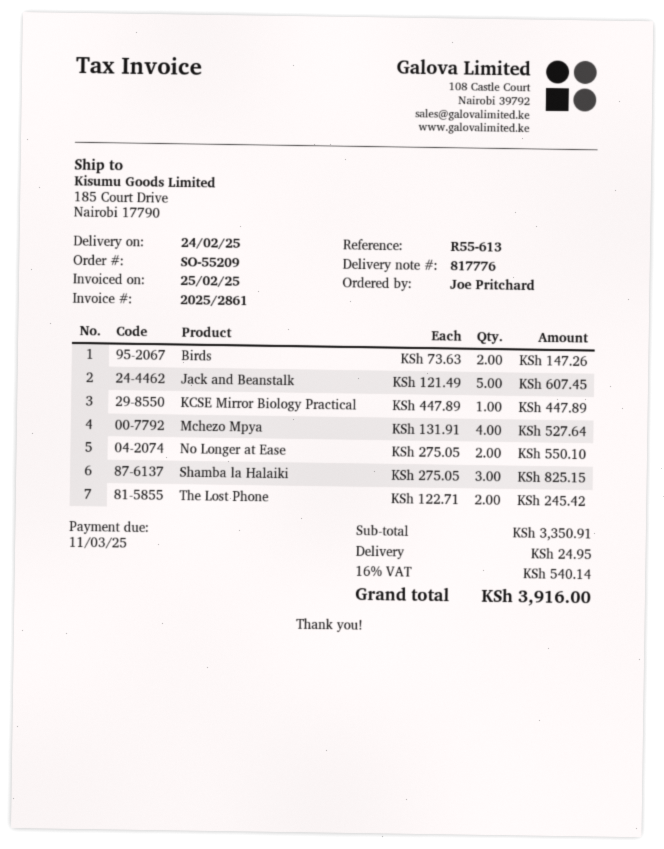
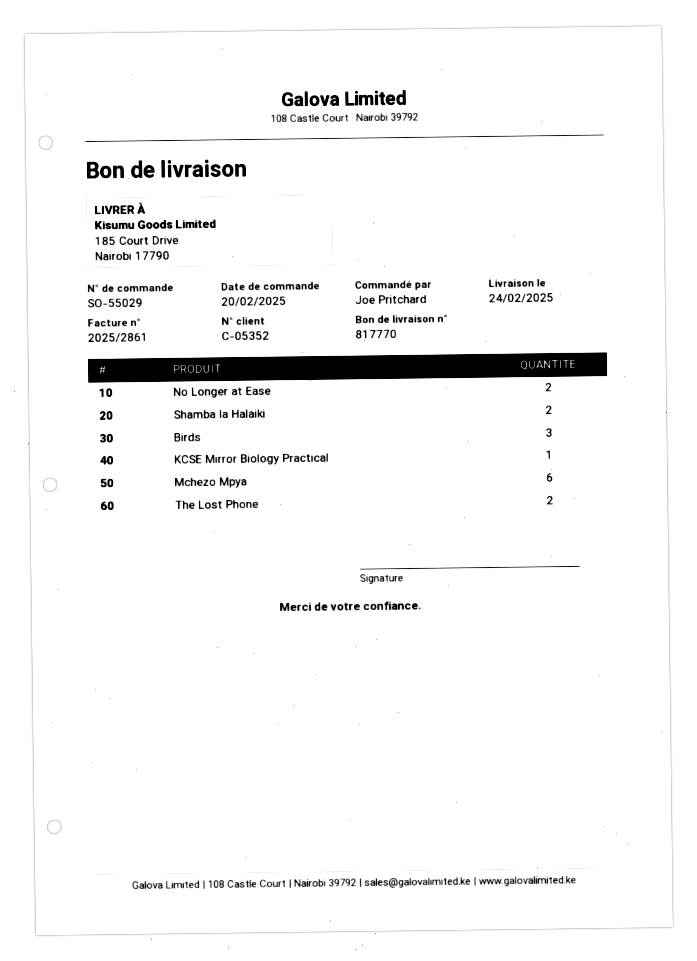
order number: SO-55209 -> SO-55029
delivery note number: 817776 -> 817770
Birds: 2 -> 3
Jack and Beanstalk: 5 -> none
Mchezo Mpya: 4 -> 6
Shamba la Halaiki: 3 -> 2

